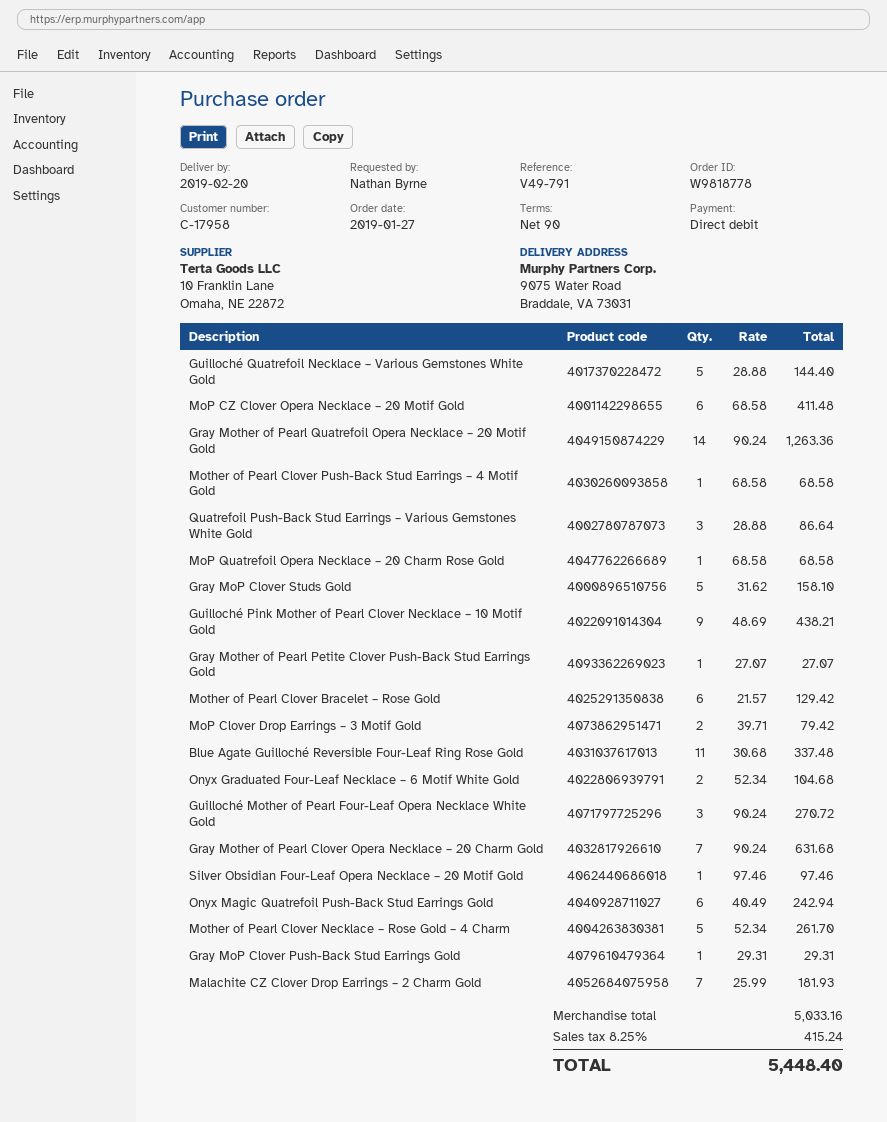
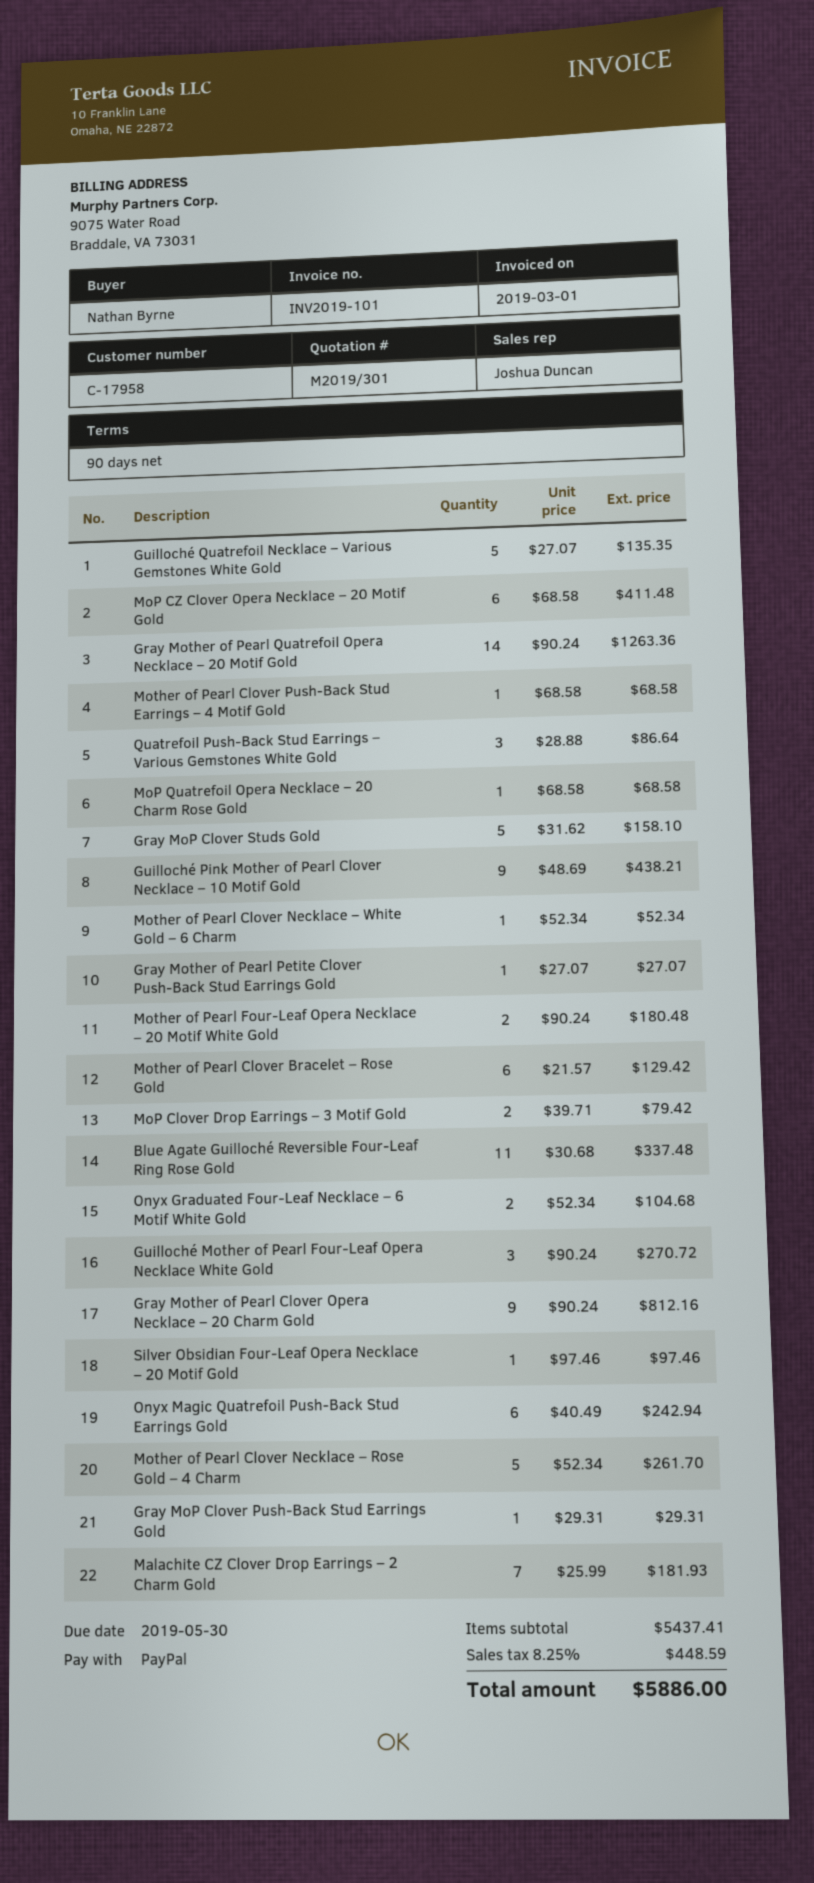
payment method: direct debit -> PayPal
Guilloché Quatrefoil Necklace – Various Gemstones White Gold: 5 x 28.88 = 144.40 -> 5 x 27.07 = 135.35
Gray Mother of Pearl Clover Opera Necklace – 20 Charm Gold: 7 x 90.24 = 631.68 -> 9 x 90.24 = 812.16
Mother of Pearl Clover Necklace – White Gold – 6 Charm: none -> 1 x 52.34 = 52.34
Mother of Pearl Four-Leaf Opera Necklace – 20 Motif White Gold: none -> 2 x 90.24 = 180.48
subtotal: 5033.16 -> 5437.41
tax: 8.25% = 415.24 -> 8.25% = 448.59
total: 5448.40 -> 5886.00

